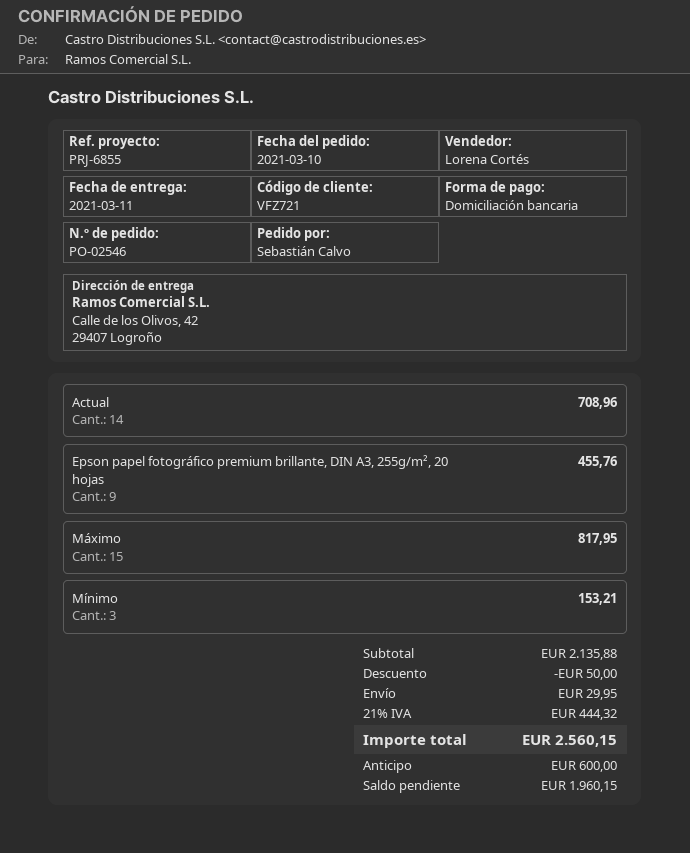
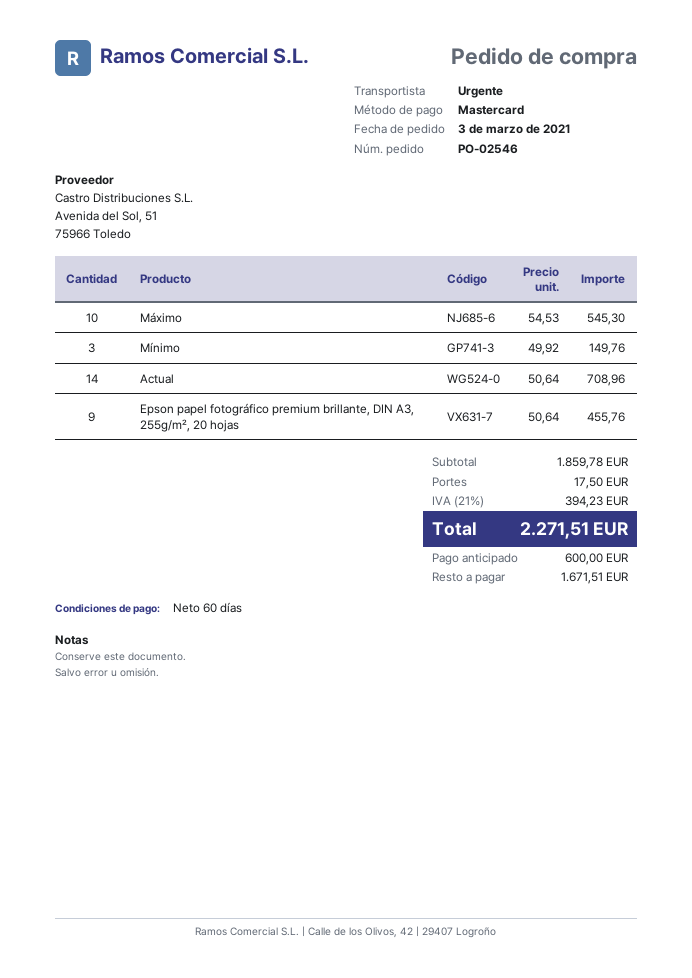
order date: 2021-03-10 -> 2021-03-03
payment method: direct debit -> Mastercard
Máximo: 15 for 817.95 -> 10 for 545.30
Mínimo: 3 for 153.21 -> 3 for 149.76
subtotal: 2135.88 -> 1859.78
discount: 50.00 -> none
shipping: 29.95 -> 17.50
tax: 21% = 444.32 -> 21% = 394.23
total: 2560.15 -> 2271.51
balance: 1960.15 -> 1671.51

